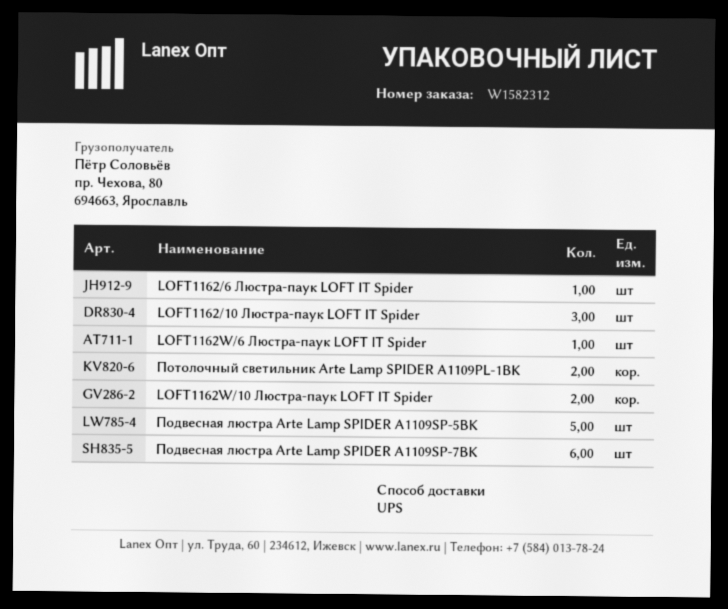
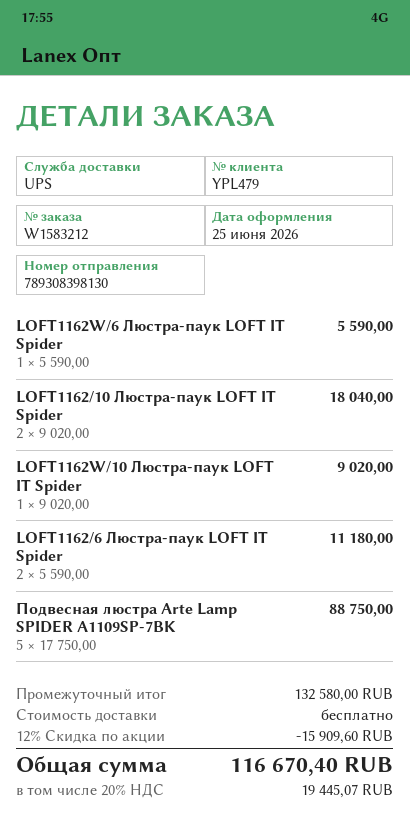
order number: W1582312 -> W1583212
LOFT1162/6 Люстра-паук LOFT IT Spider: 1 -> 2
LOFT1162/10 Люстра-паук LOFT IT Spider: 3 -> 2
Потолочный светильник Arte Lamp SPIDER A1109PL-1BK: 2 -> none
LOFT1162W/10 Люстра-паук LOFT IT Spider: 2 -> 1
Подвесная люстра Arte Lamp SPIDER A1109SP-5BK: 5 -> none
Подвесная люстра Arte Lamp SPIDER A1109SP-7BK: 6 -> 5

